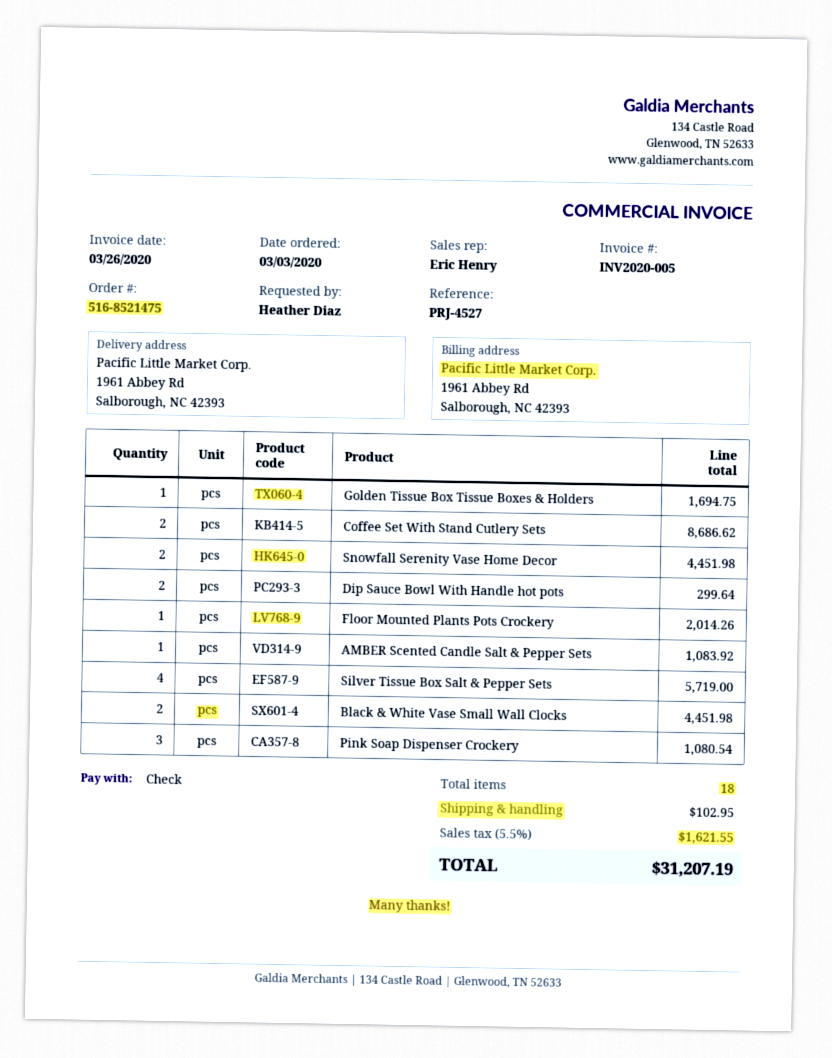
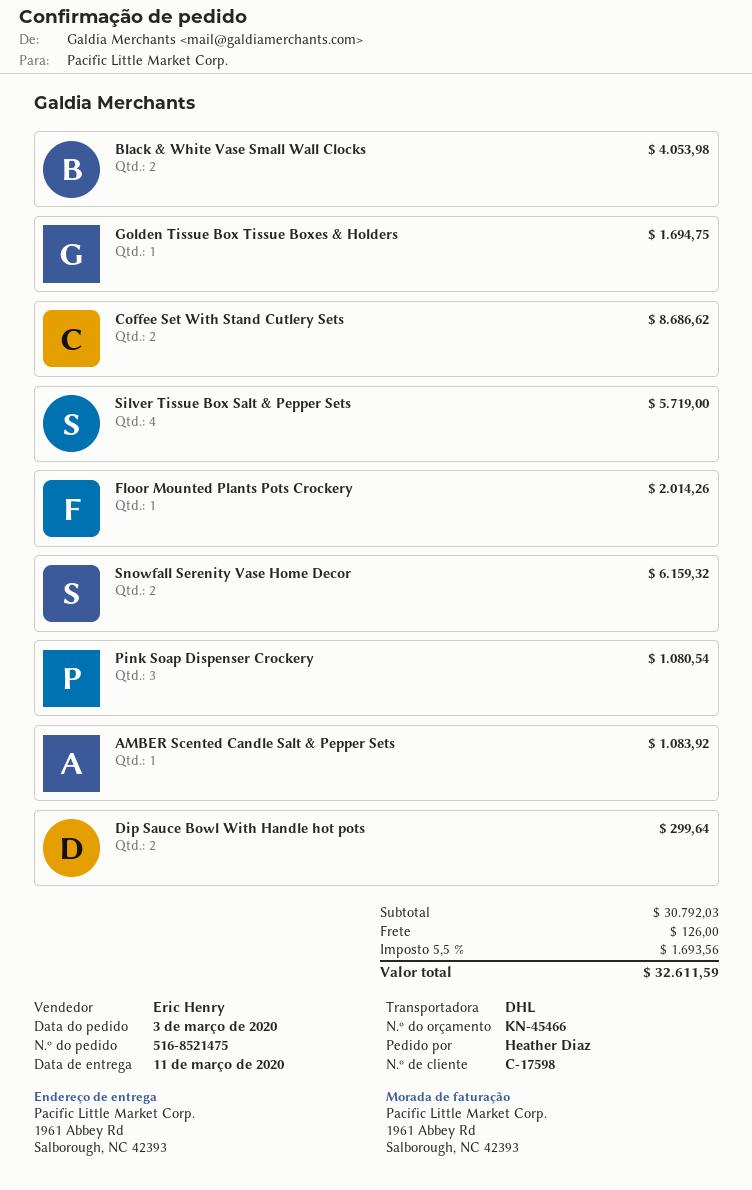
Snowfall Serenity Vase Home Decor: 2 for 4451.98 -> 2 for 6159.32
Black & White Vase Small Wall Clocks: 2 for 4451.98 -> 2 for 4053.98
shipping: 102.95 -> 126.00
tax: 5.5% = 1621.55 -> 5.5% = 1693.56
total: 31207.19 -> 32611.59

